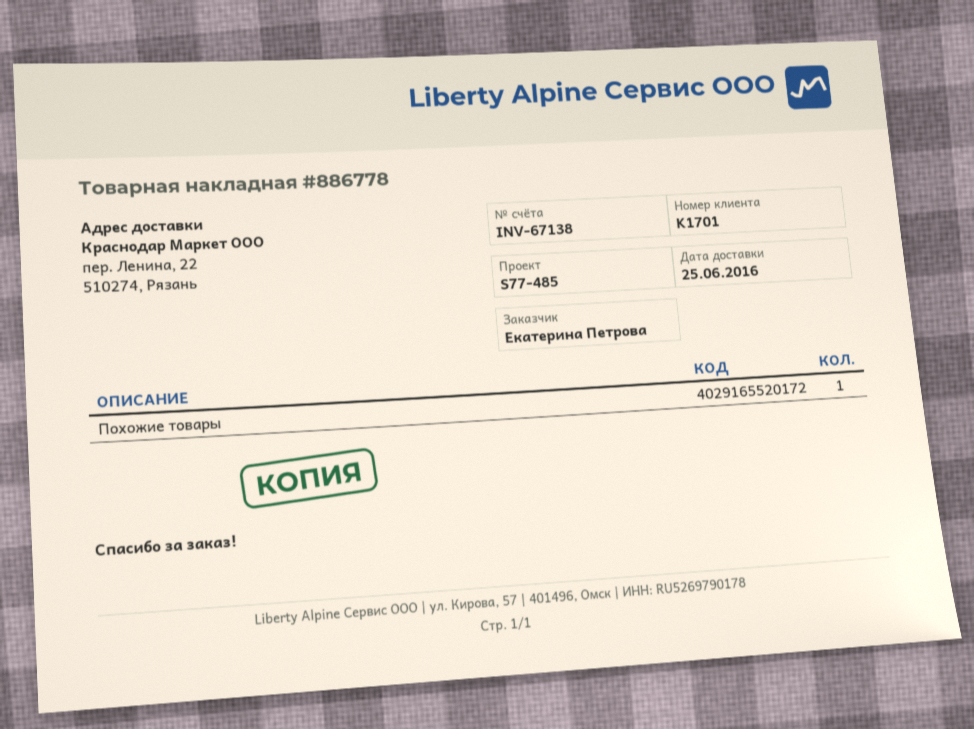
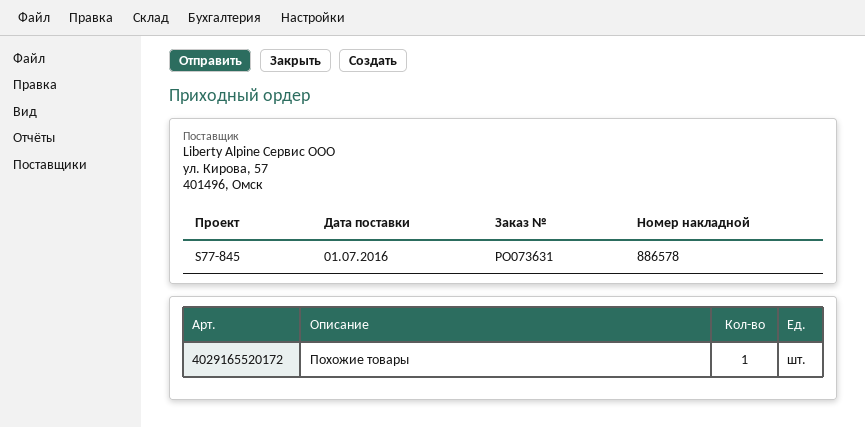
delivery note number: 886778 -> 886578
delivery date: 2016-06-25 -> 2016-07-01
reference: S77-485 -> S77-845

